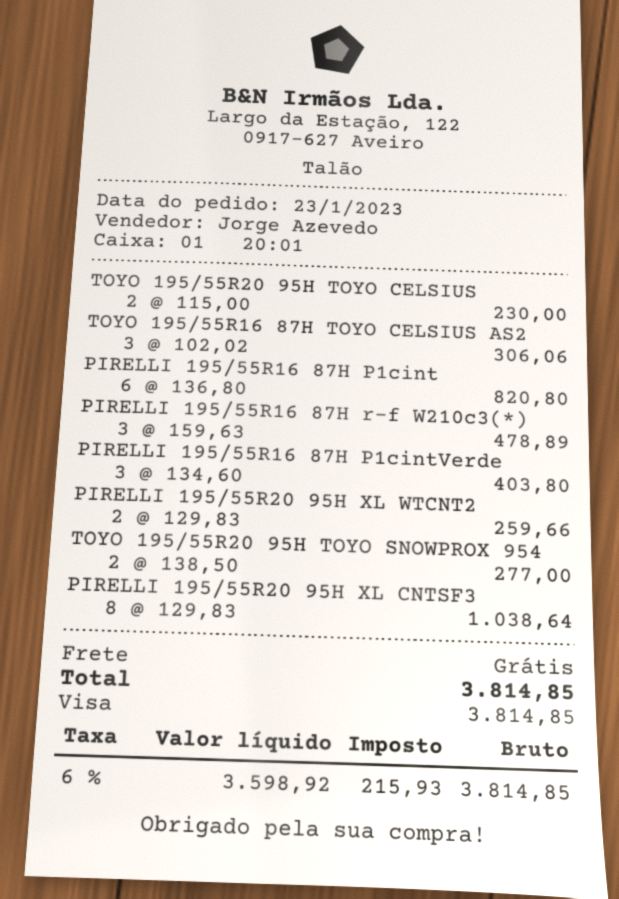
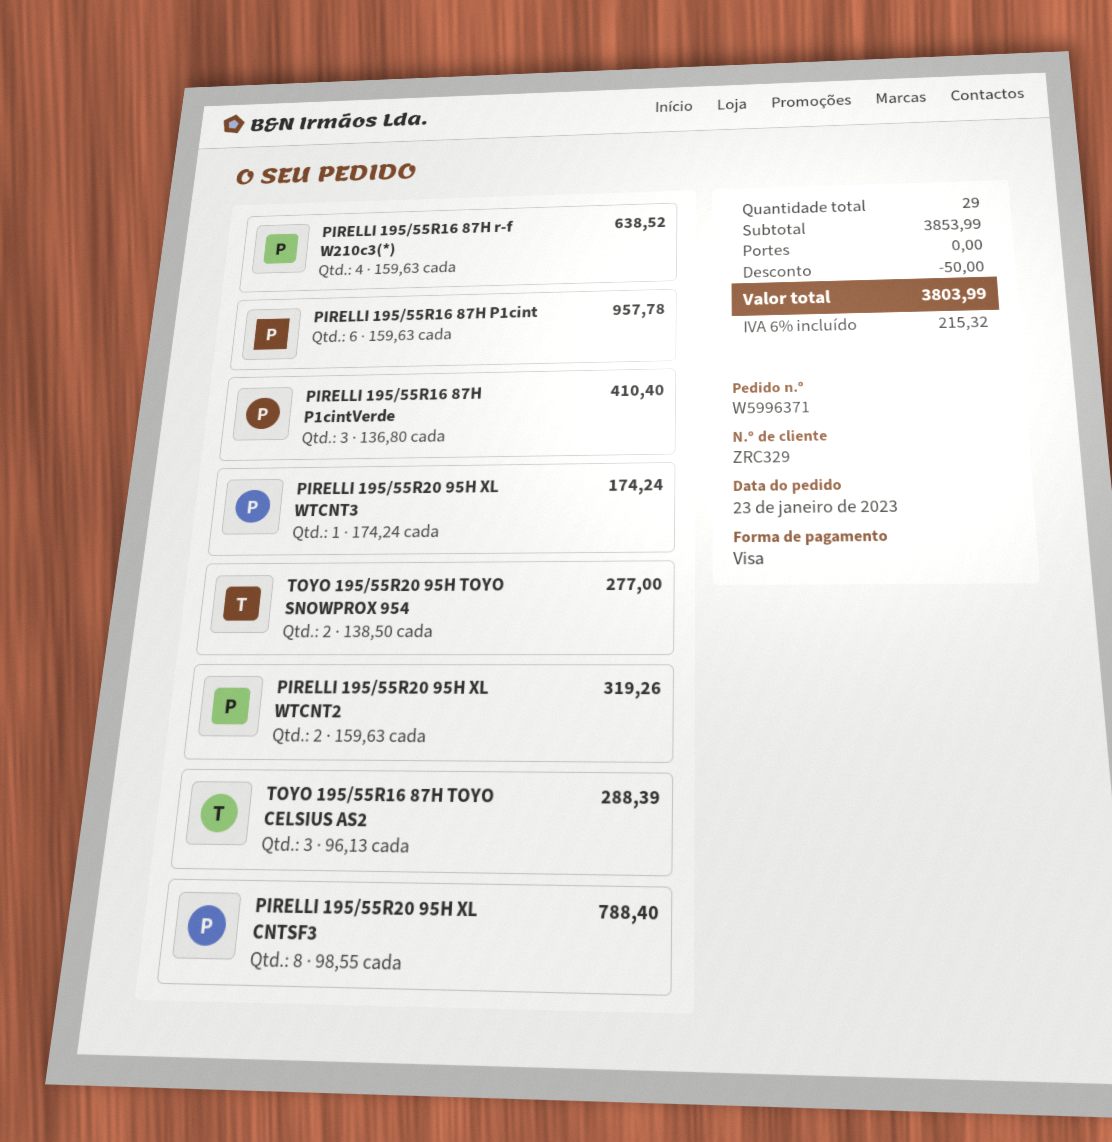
TOYO 195/55R20 95H TOYO CELSIUS: 2 x 115.00 = 230.00 -> none
TOYO 195/55R16 87H TOYO CELSIUS AS2: 3 x 102.02 = 306.06 -> 3 x 96.13 = 288.39
PIRELLI 195/55R16 87H P1cint: 6 x 136.80 = 820.80 -> 6 x 159.63 = 957.78
PIRELLI 195/55R16 87H r-f W210c3(*): 3 x 159.63 = 478.89 -> 4 x 159.63 = 638.52
PIRELLI 195/55R16 87H P1cintVerde: 3 x 134.60 = 403.80 -> 3 x 136.80 = 410.40
PIRELLI 195/55R20 95H XL WTCNT2: 2 x 129.83 = 259.66 -> 2 x 159.63 = 319.26
PIRELLI 195/55R20 95H XL CNTSF3: 8 x 129.83 = 1038.64 -> 8 x 98.55 = 788.40
PIRELLI 195/55R20 95H XL WTCNT3: none -> 1 x 174.24 = 174.24
discount: none -> 50.00
tax: 6% = 215.93 -> 6% = 215.32
total: 3814.85 -> 3803.99

